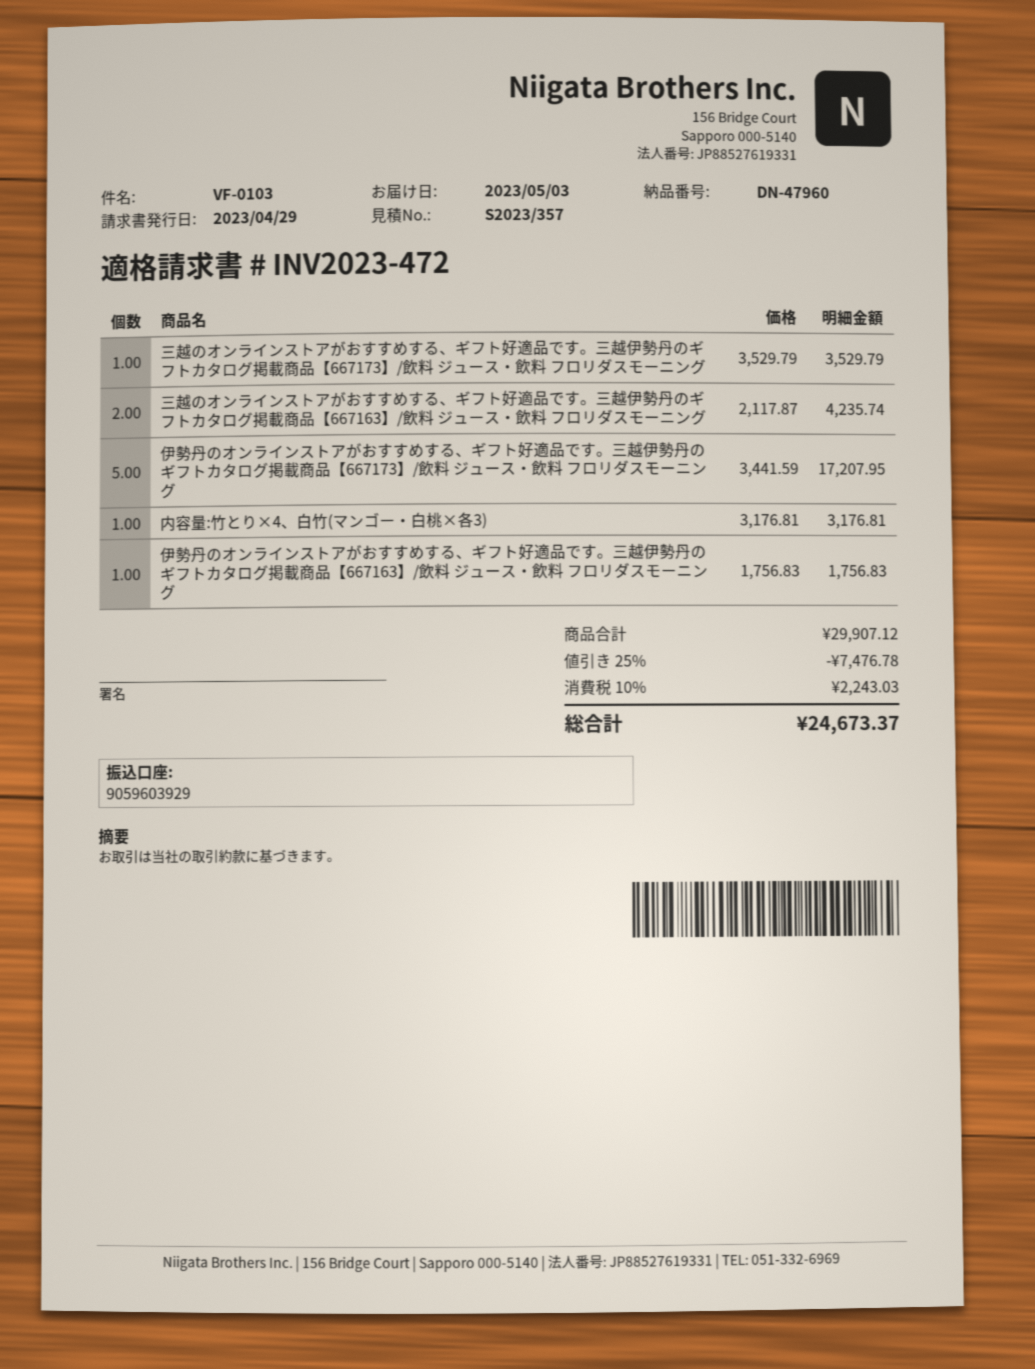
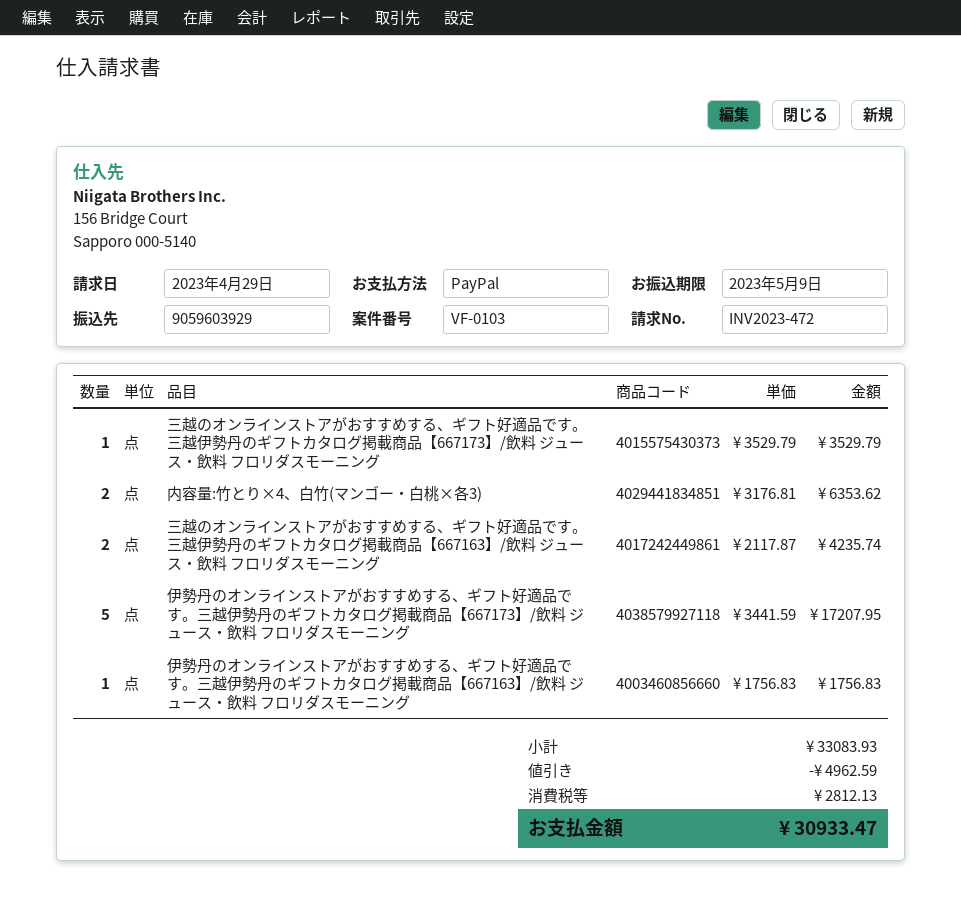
内容量:竹とり×4、白竹(マンゴー・白桃×各3): 1 x 3176.81 = 3176.81 -> 2 x 3176.81 = 6353.62
subtotal: 29907.12 -> 33083.93
discount: 7476.78 -> 4962.59
tax: 2243.03 -> 2812.13
total: 24673.37 -> 30933.47

